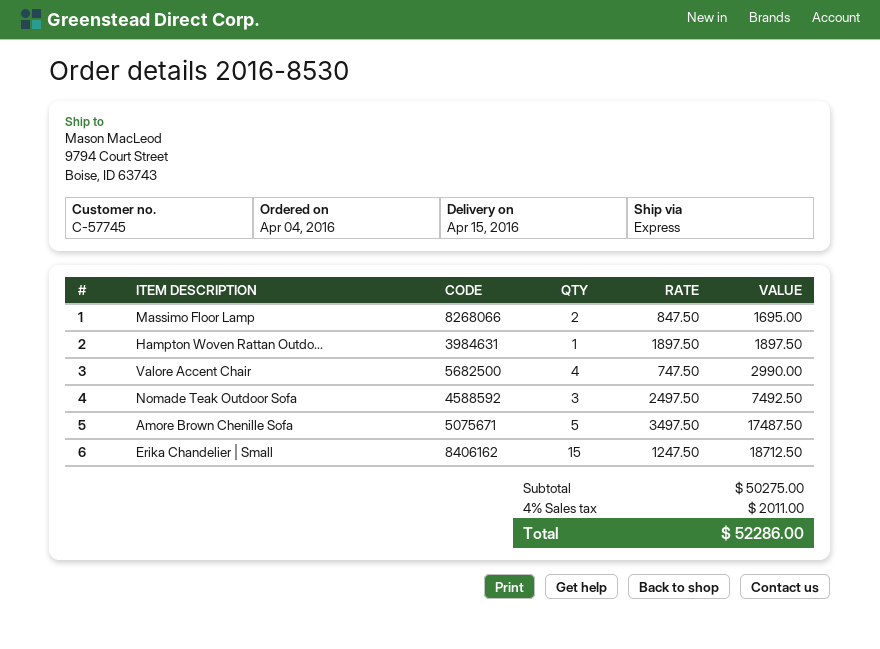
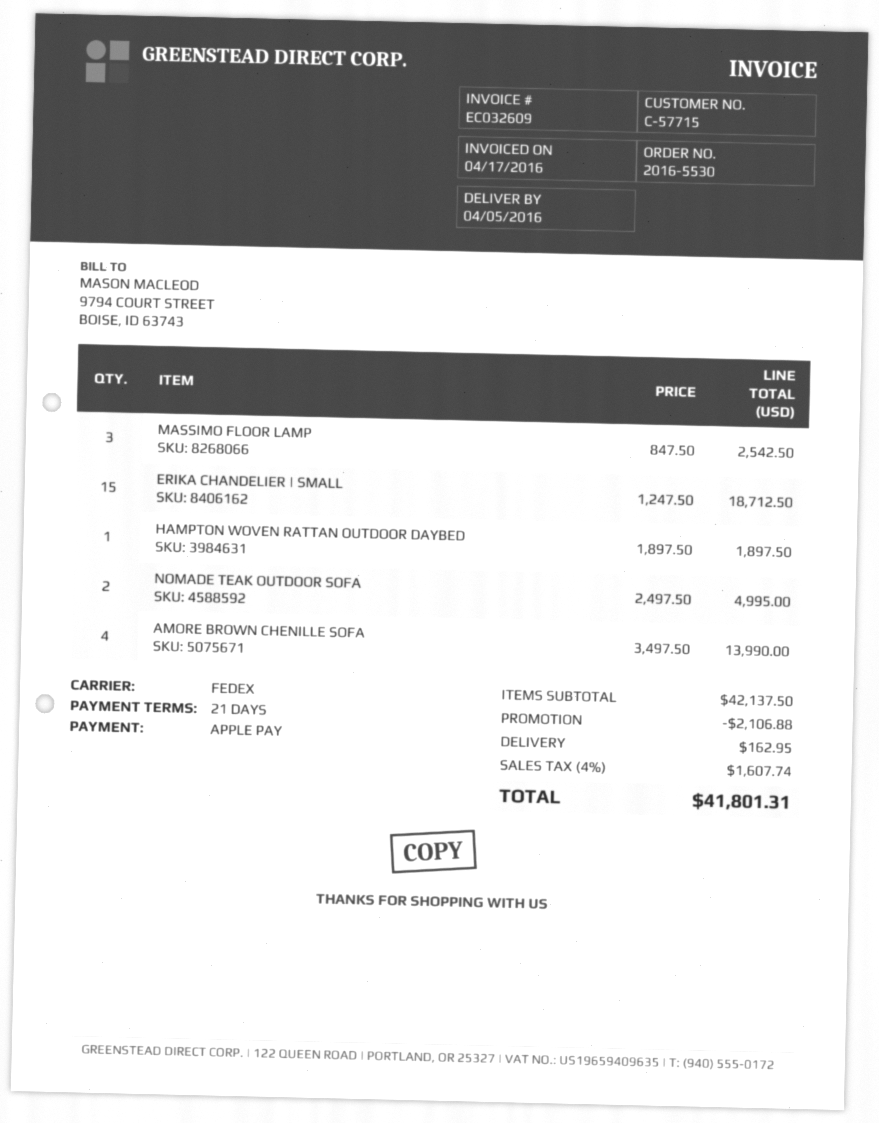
order number: 2016-8530 -> 2016-5530
delivery date: 2016-04-15 -> 2016-04-05
customer number: C-57745 -> C-57715
shipping method: express -> FedEx
Massimo Floor Lamp: 2 x 847.50 = 1695.00 -> 3 x 847.50 = 2542.50
Valore Accent Chair: 4 x 747.50 = 2990.00 -> none
Nomade Teak Outdoor Sofa: 3 x 2497.50 = 7492.50 -> 2 x 2497.50 = 4995.00
Amore Brown Chenille Sofa: 5 x 3497.50 = 17487.50 -> 4 x 3497.50 = 13990.00
subtotal: 50275.00 -> 42137.50
discount: none -> 2106.88
shipping: none -> 162.95
tax: 4% = 2011.00 -> 4% = 1607.74
total: 52286.00 -> 41801.31

